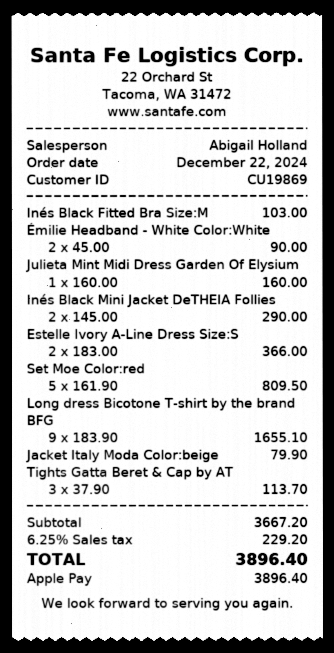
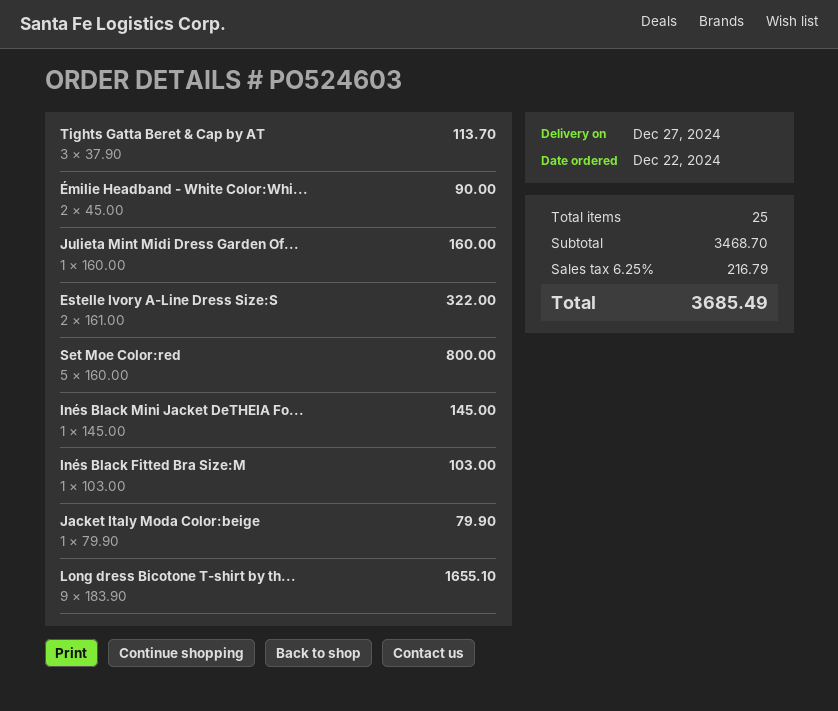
Inés Black Mini Jacket DeTHEIA Follies: 2 x 145.00 = 290.00 -> 1 x 145.00 = 145.00
Estelle Ivory A-Line Dress Size:S: 2 x 183.00 = 366.00 -> 2 x 161.00 = 322.00
Set Moe Color:red: 5 x 161.90 = 809.50 -> 5 x 160.00 = 800.00
subtotal: 3667.20 -> 3468.70
tax: 6.25% = 229.20 -> 6.25% = 216.79
total: 3896.40 -> 3685.49

